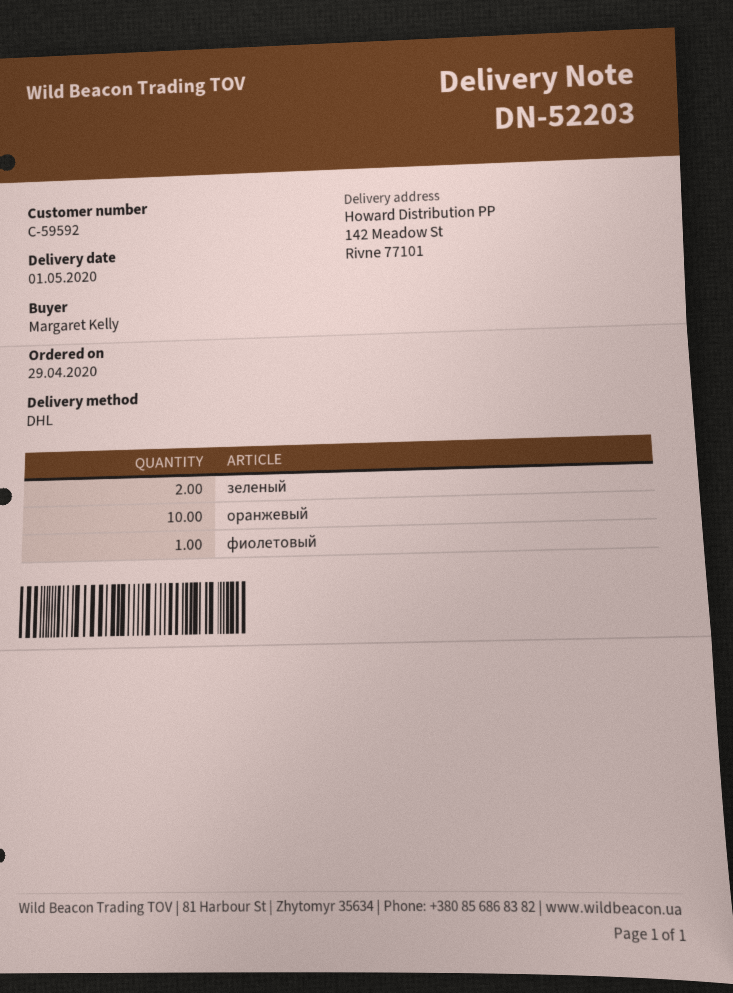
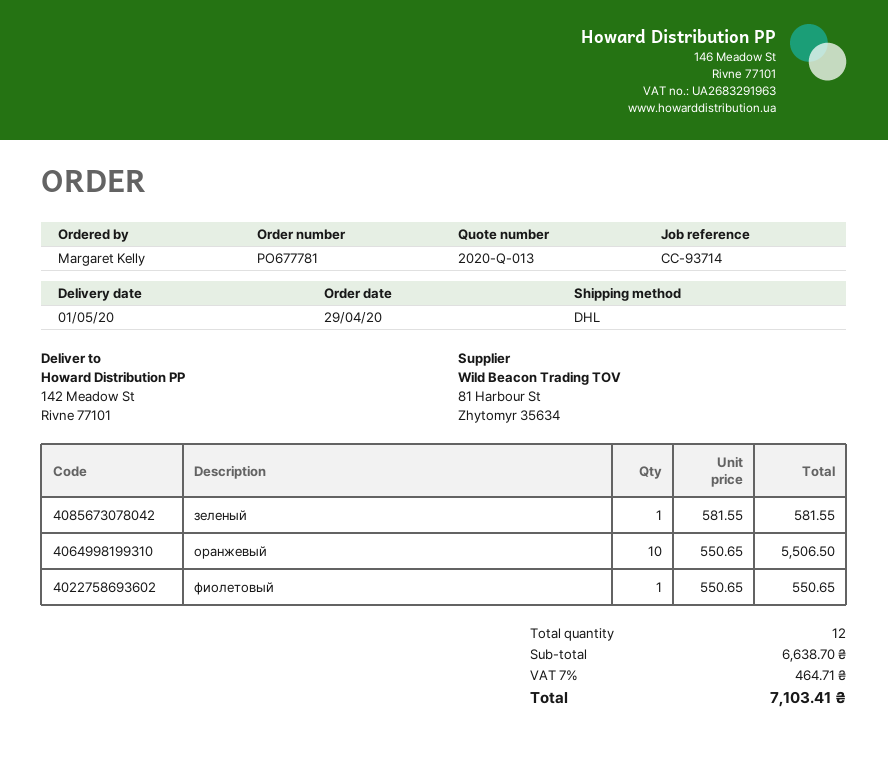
зеленый: 2 -> 1

